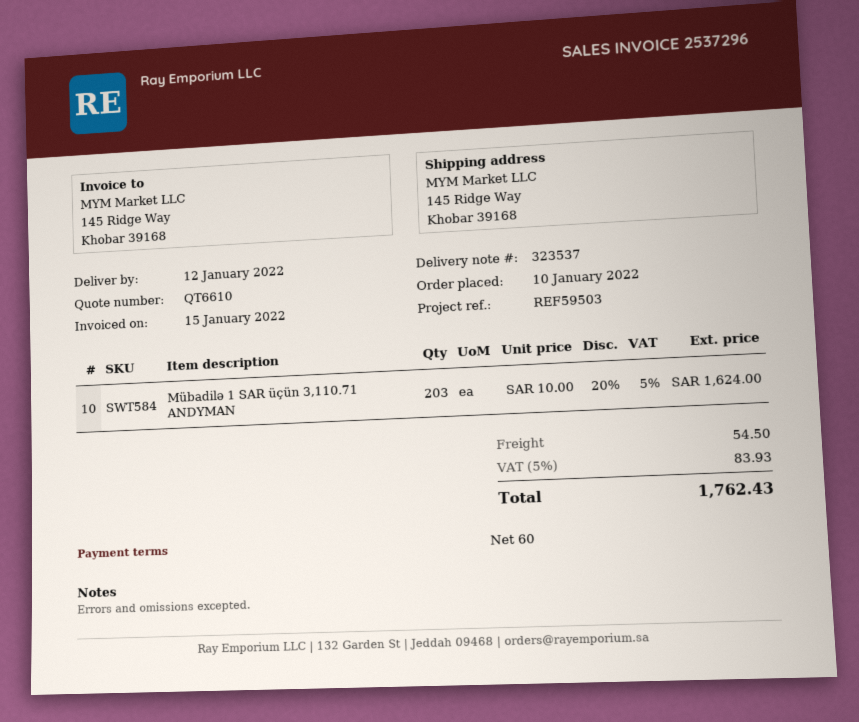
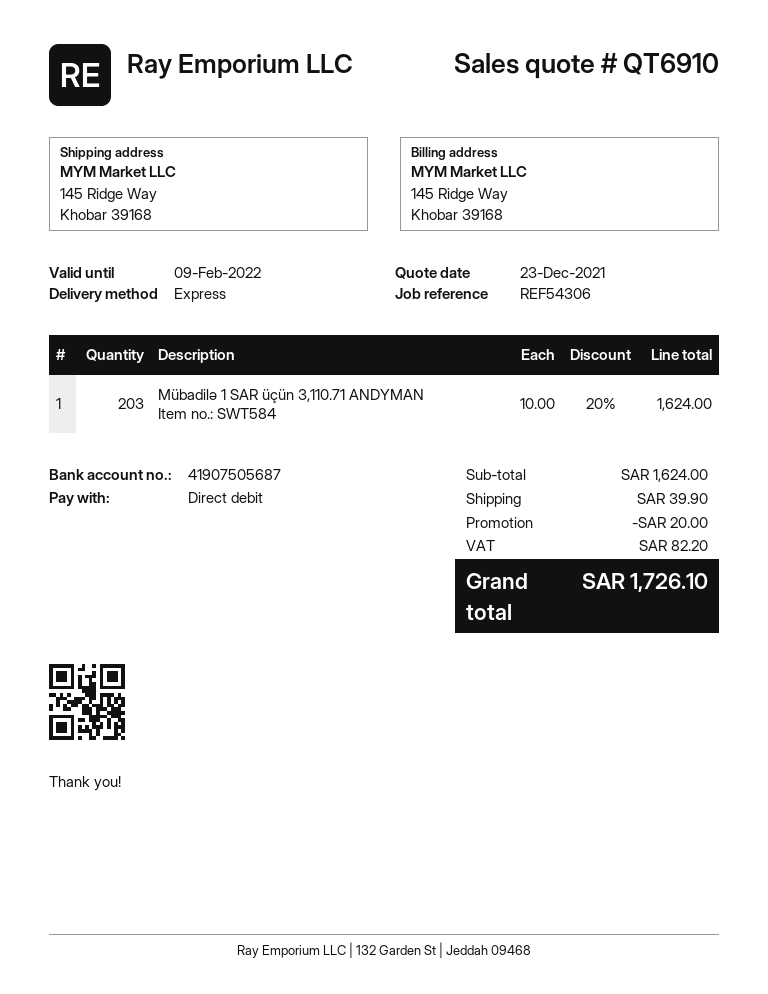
quote number: QT6610 -> QT6910
reference: REF59503 -> REF54306
discount: none -> 20.00
shipping: 54.50 -> 39.90
tax: 83.93 -> 82.20
total: 1762.43 -> 1726.10

